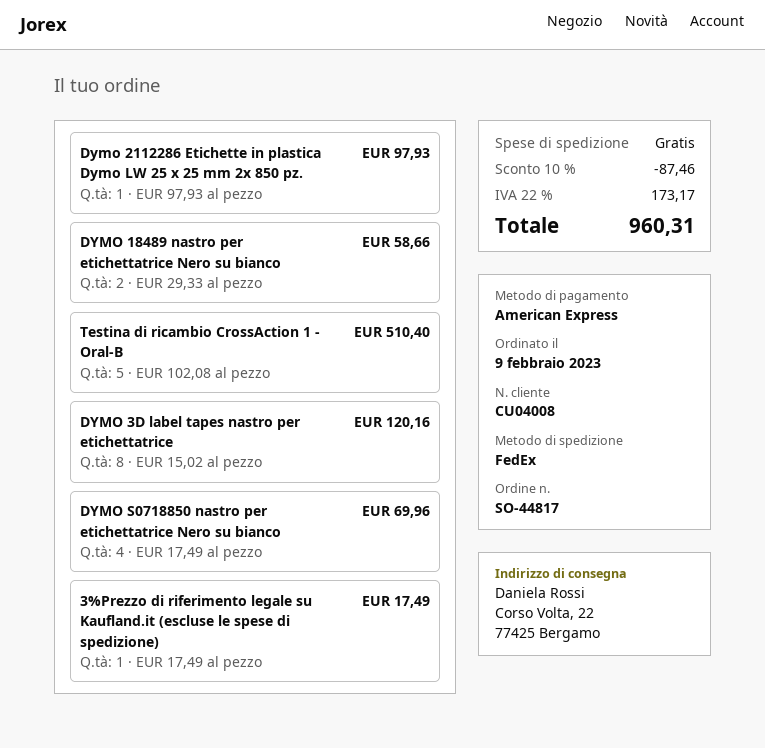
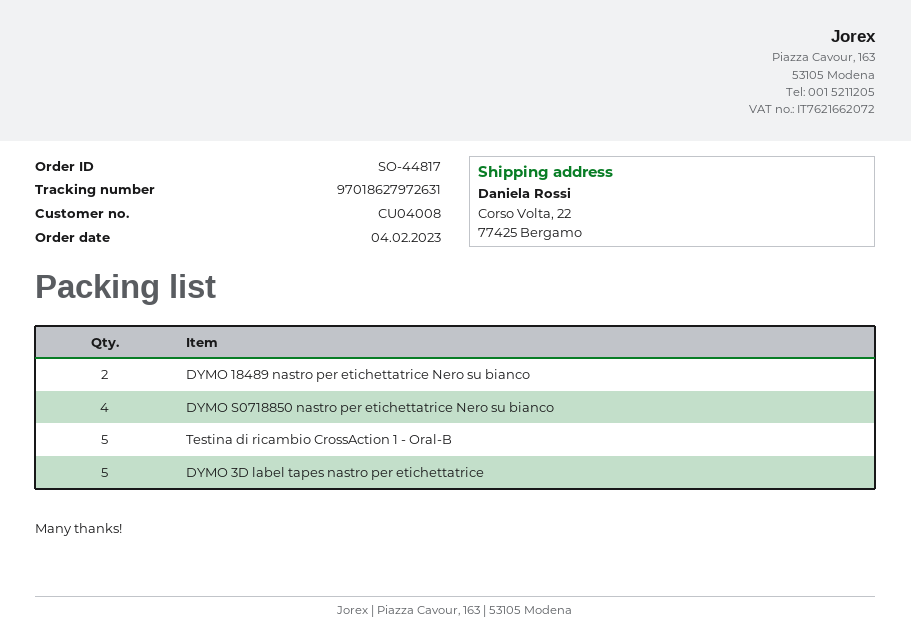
order date: 2023-02-09 -> 2023-02-04
Dymo 2112286 Etichette in plastica Dymo LW 25 x 25 mm 2x 850 pz.: 1 -> none
DYMO 3D label tapes nastro per etichettatrice: 8 -> 5
3%Prezzo di riferimento legale su Kaufland.it (escluse le spese di spedizione): 1 -> none

